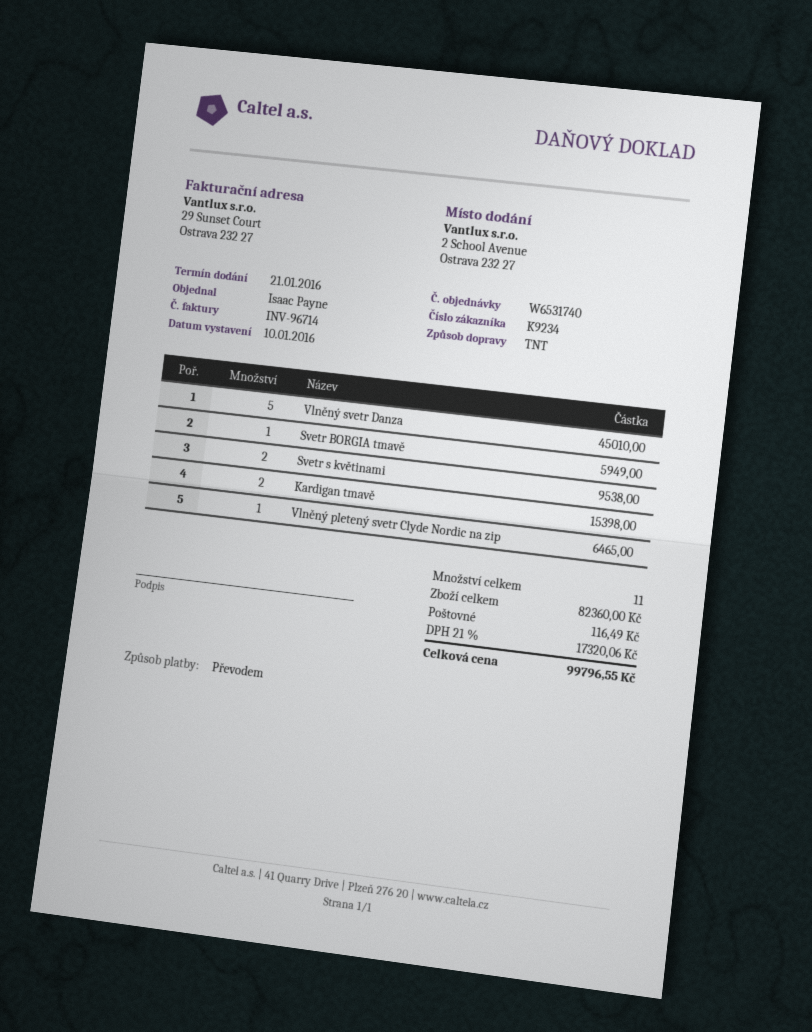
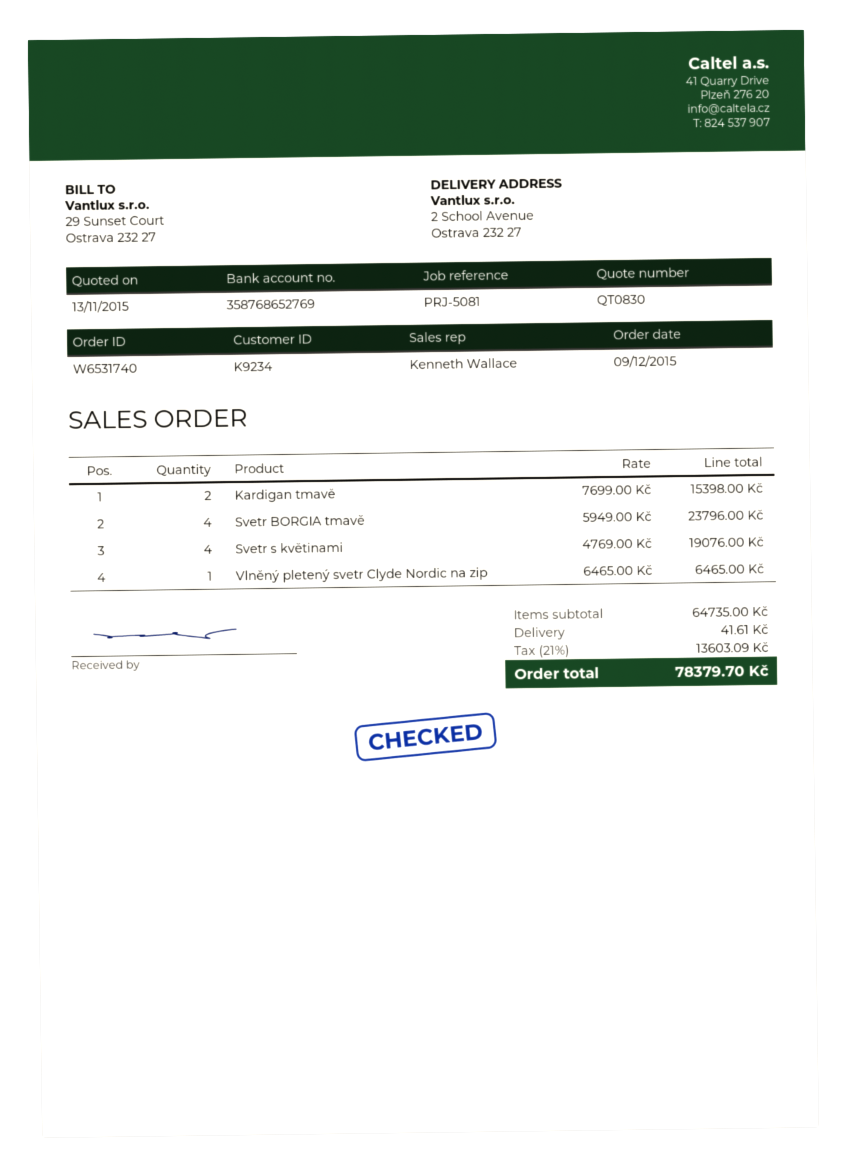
Vlněný svetr Danza: 5 for 45010.00 -> none
Svetr BORGIA tmavě: 1 for 5949.00 -> 4 for 23796.00
Svetr s květinami: 2 for 9538.00 -> 4 for 19076.00
subtotal: 82360.00 -> 64735.00
shipping: 116.49 -> 41.61
tax: 21% = 17320.06 -> 21% = 13603.09
total: 99796.55 -> 78379.70

